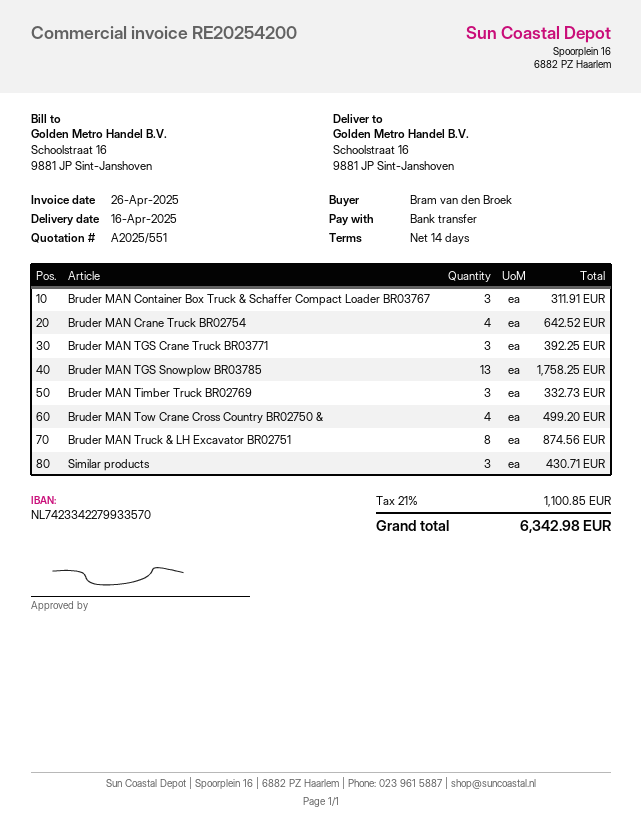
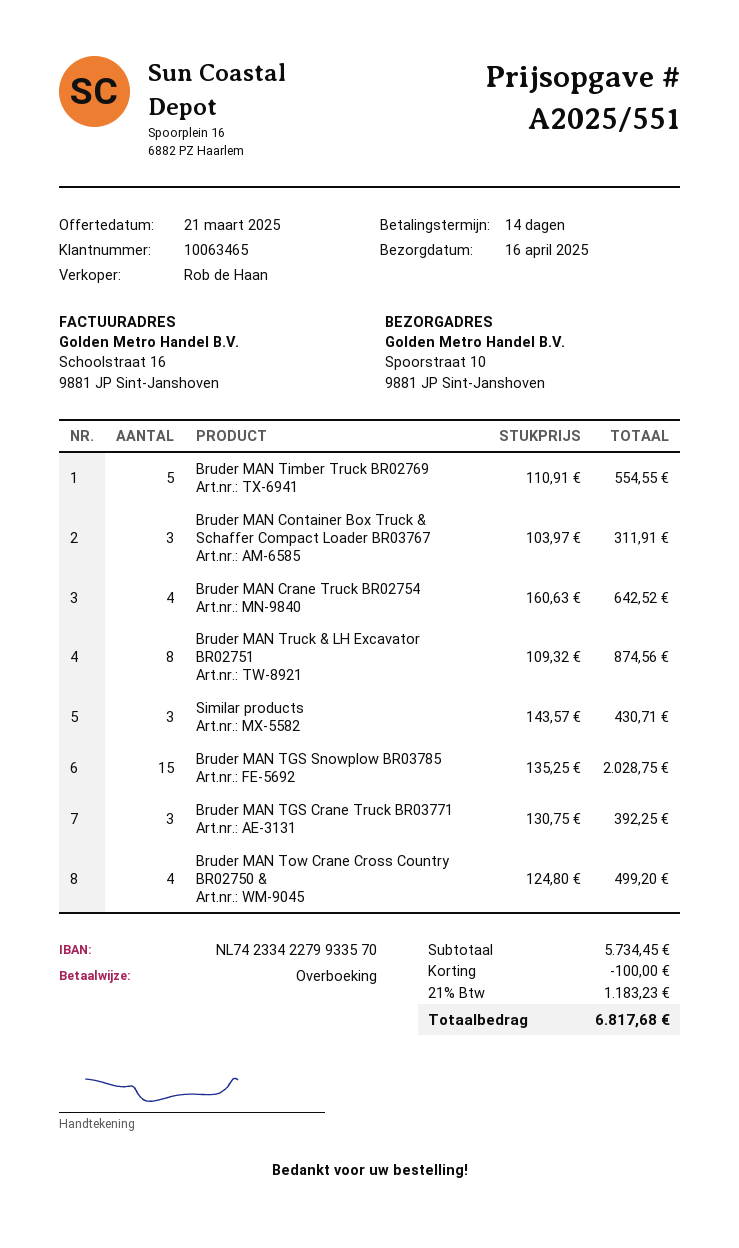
ship to: Schoolstraat 16, 9881 JP Sint-Janshoven -> Spoorstraat 10, 9881 JP Sint-Janshoven
Bruder MAN TGS Snowplow BR03785: 13 for 1758.25 -> 15 for 2028.75
Bruder MAN Timber Truck BR02769: 3 for 332.73 -> 5 for 554.55
discount: none -> 100.00
tax: 21% = 1100.85 -> 21% = 1183.23
total: 6342.98 -> 6817.68

